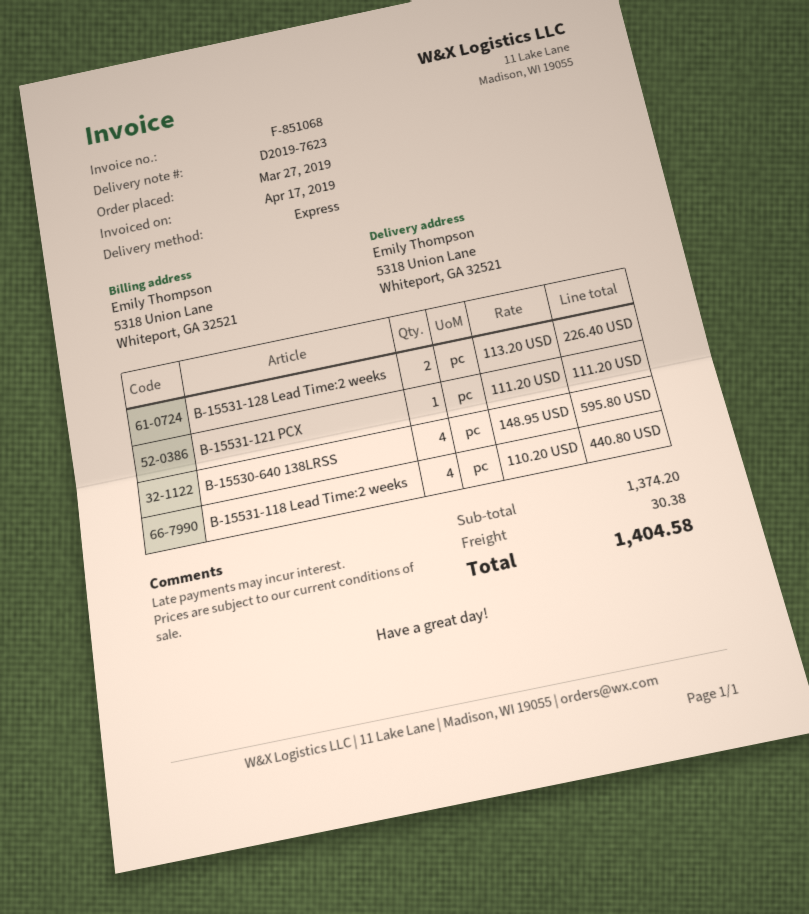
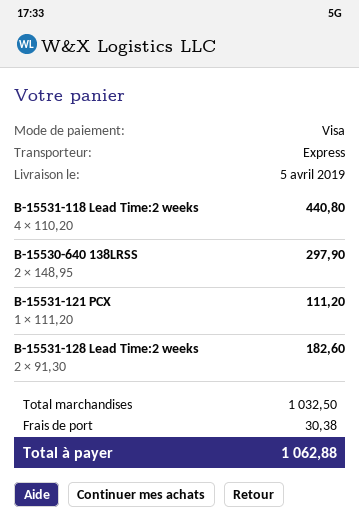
B-15531-128 Lead Time:2 weeks: 2 x 113.20 = 226.40 -> 2 x 91.30 = 182.60
B-15530-640 138LRSS: 4 x 148.95 = 595.80 -> 2 x 148.95 = 297.90
subtotal: 1374.20 -> 1032.50
total: 1404.58 -> 1062.88

